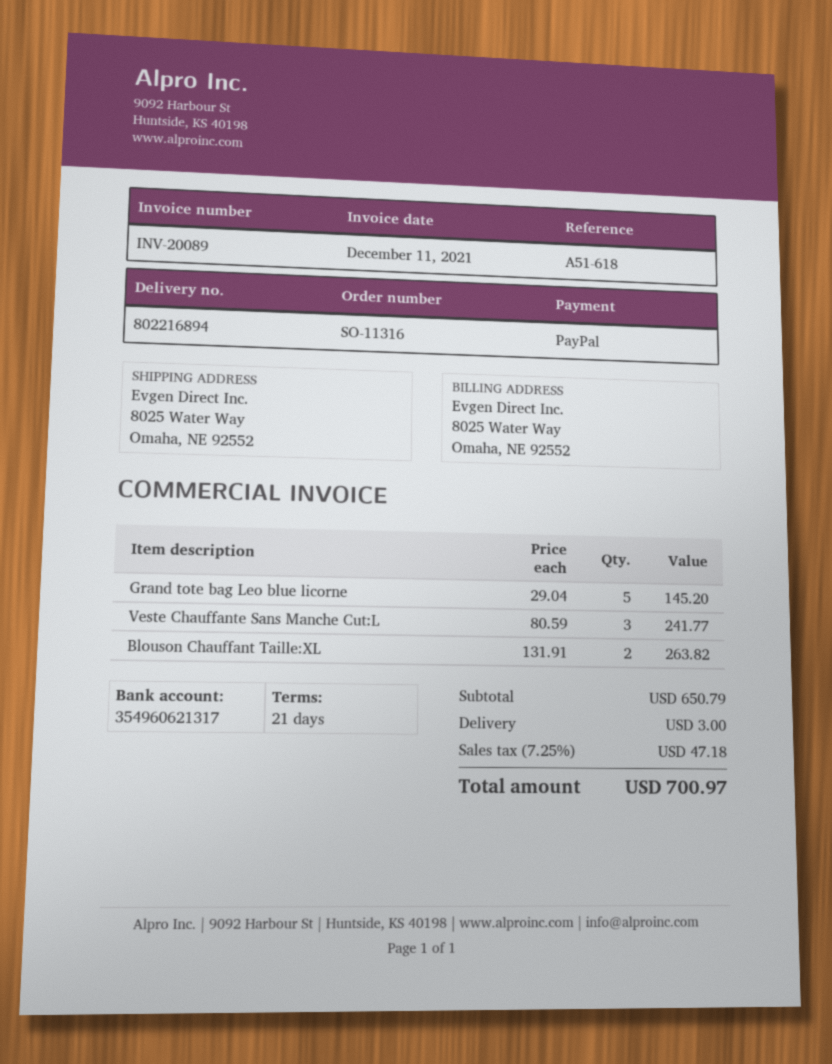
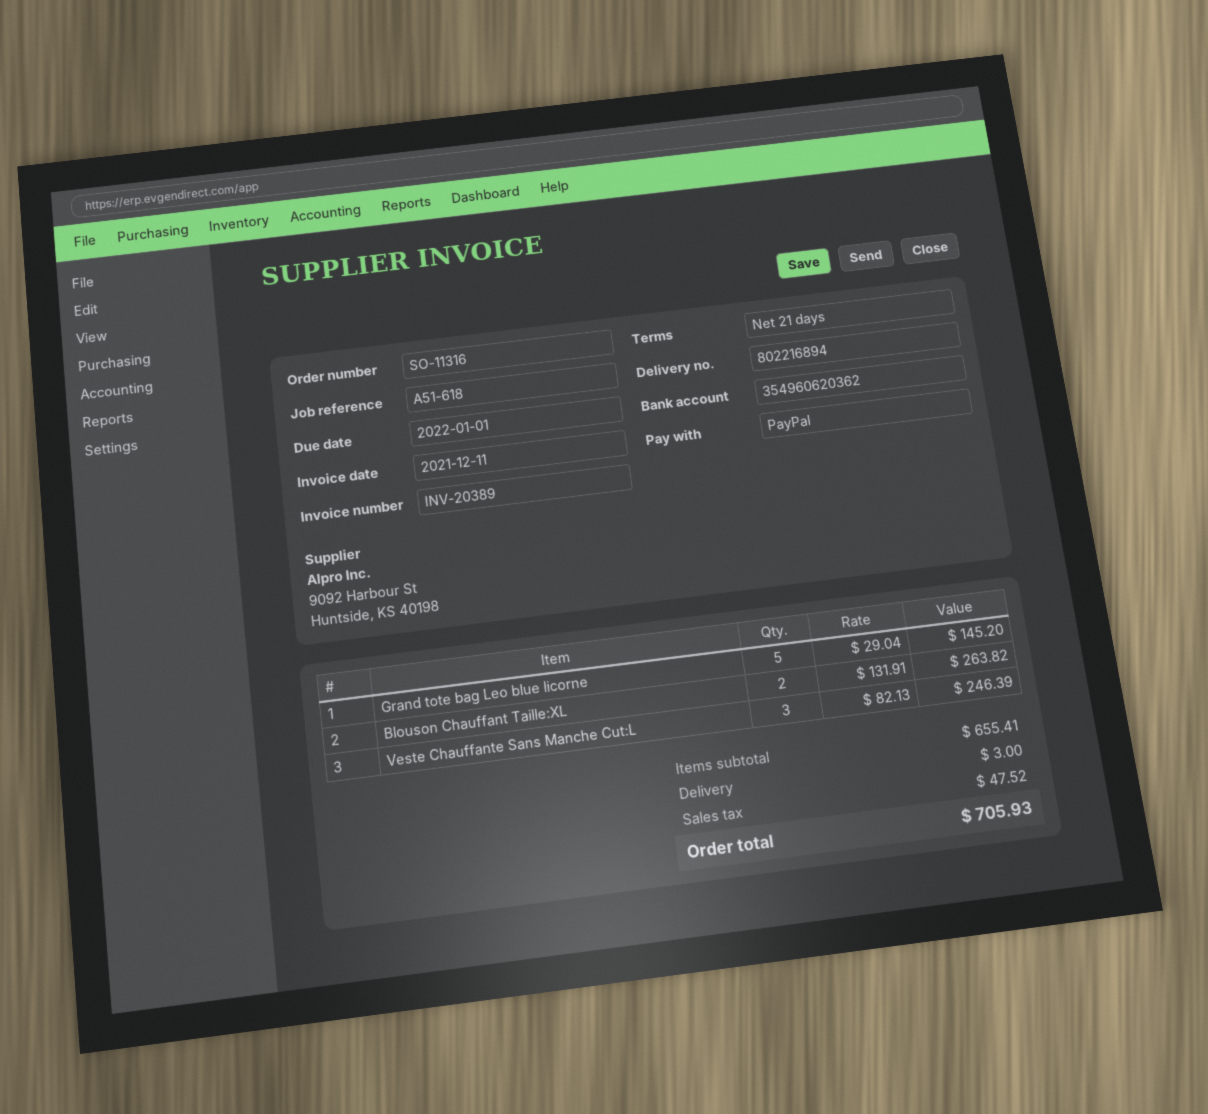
invoice number: INV-20089 -> INV-20389
bank account: 354960621317 -> 354960620362
Veste Chauffante Sans Manche Cut:L: 3 x 80.59 = 241.77 -> 3 x 82.13 = 246.39
subtotal: 650.79 -> 655.41
tax: 47.18 -> 47.52
total: 700.97 -> 705.93

